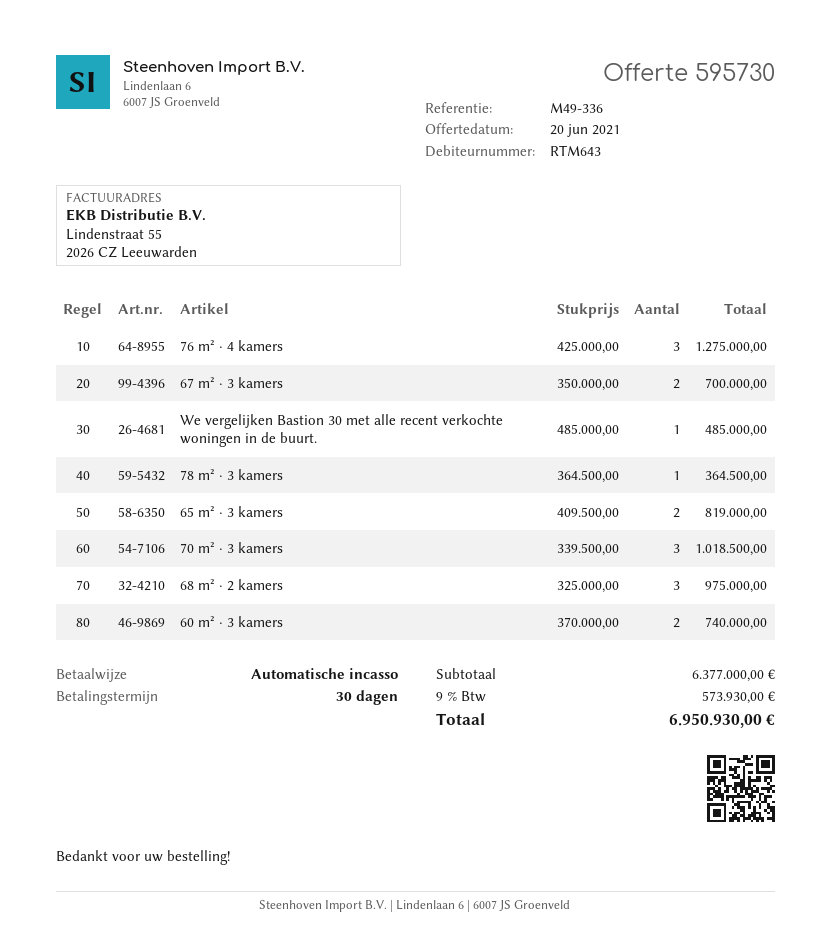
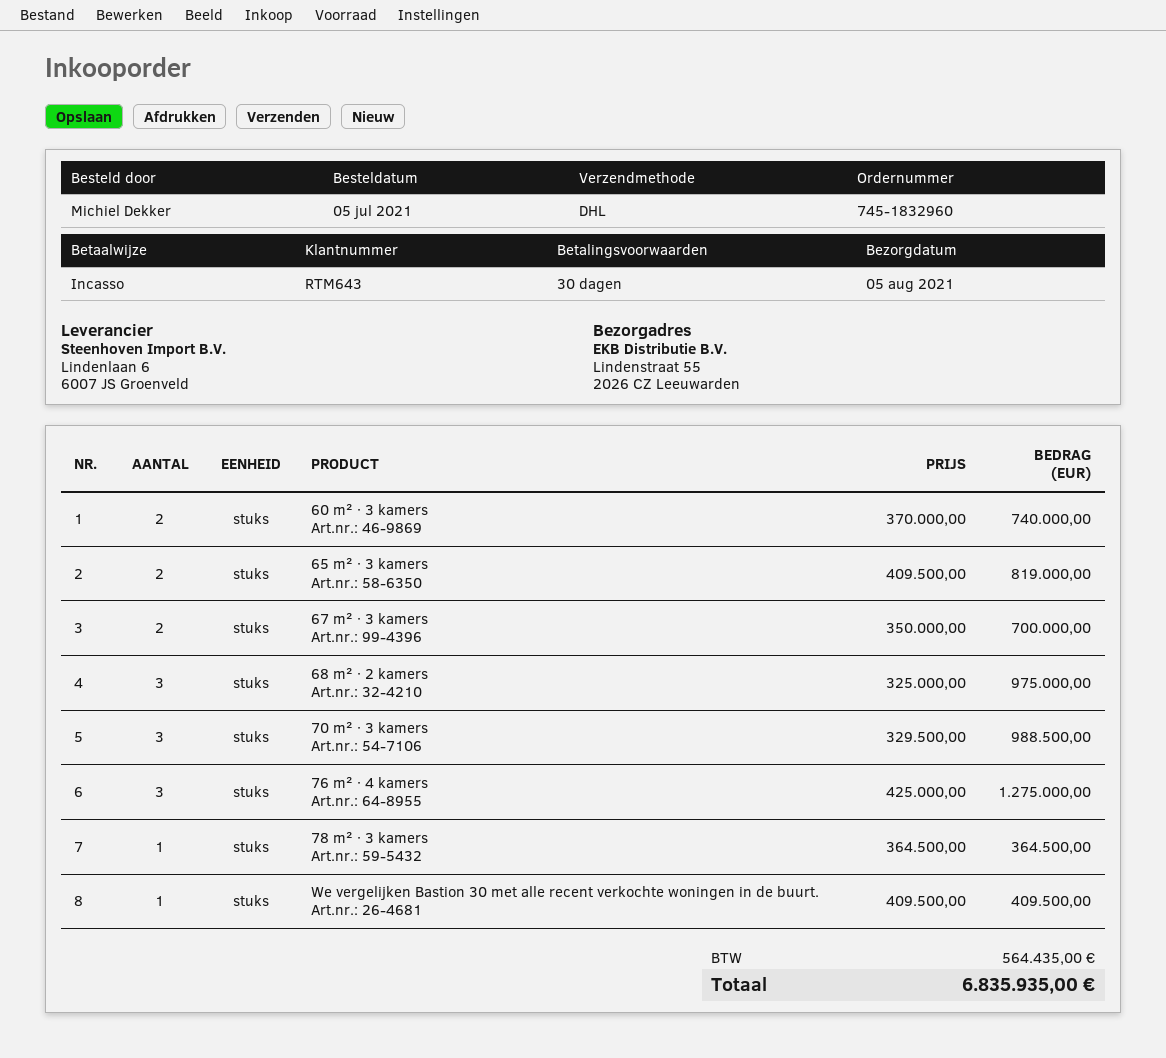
We vergelijken Bastion 30 met alle recent verkochte woningen in de buurt.: 1 x 485000.00 = 485000.00 -> 1 x 409500.00 = 409500.00
70 m² · 3 kamers: 3 x 339500.00 = 1018500.00 -> 3 x 329500.00 = 988500.00
tax: 573930.00 -> 564435.00
total: 6950930.00 -> 6835935.00

